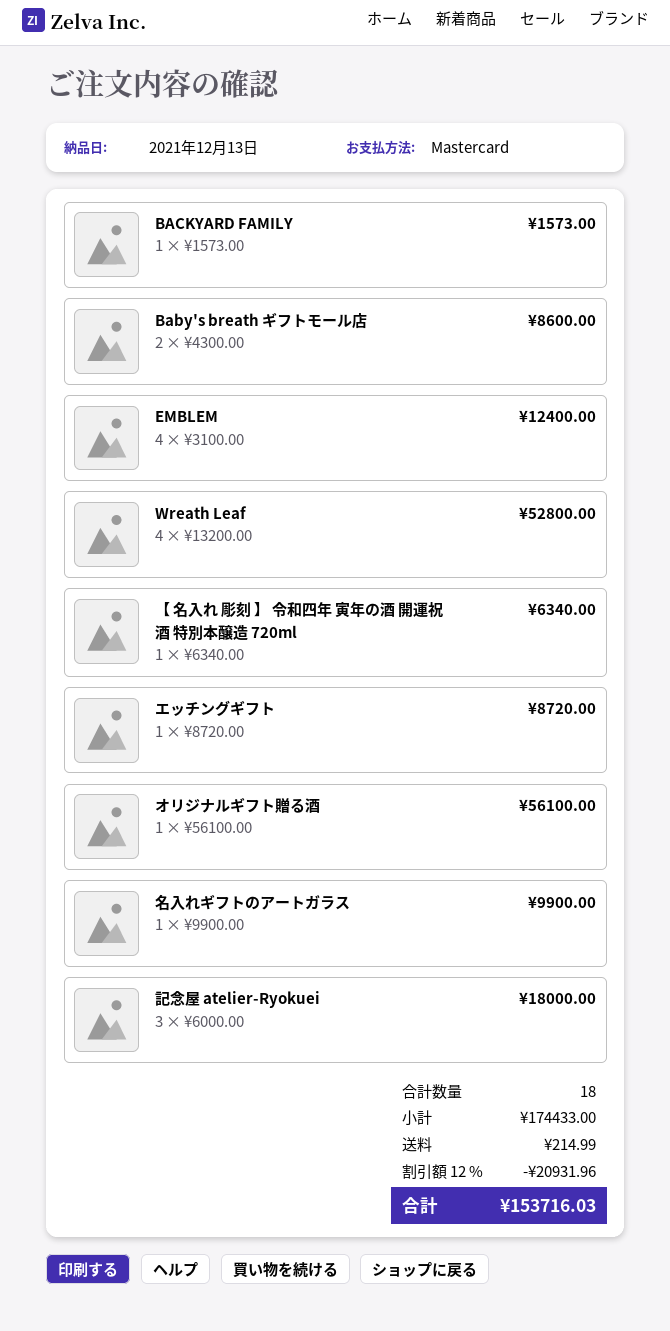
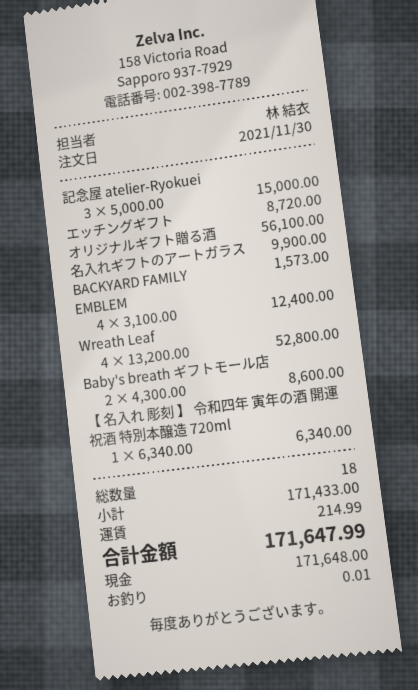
payment method: Mastercard -> cash
記念屋 atelier-Ryokuei: 3 x 6000.00 = 18000.00 -> 3 x 5000.00 = 15000.00
subtotal: 174433.00 -> 171433.00
discount: 12% = 20931.96 -> none
total: 153716.03 -> 171647.99

